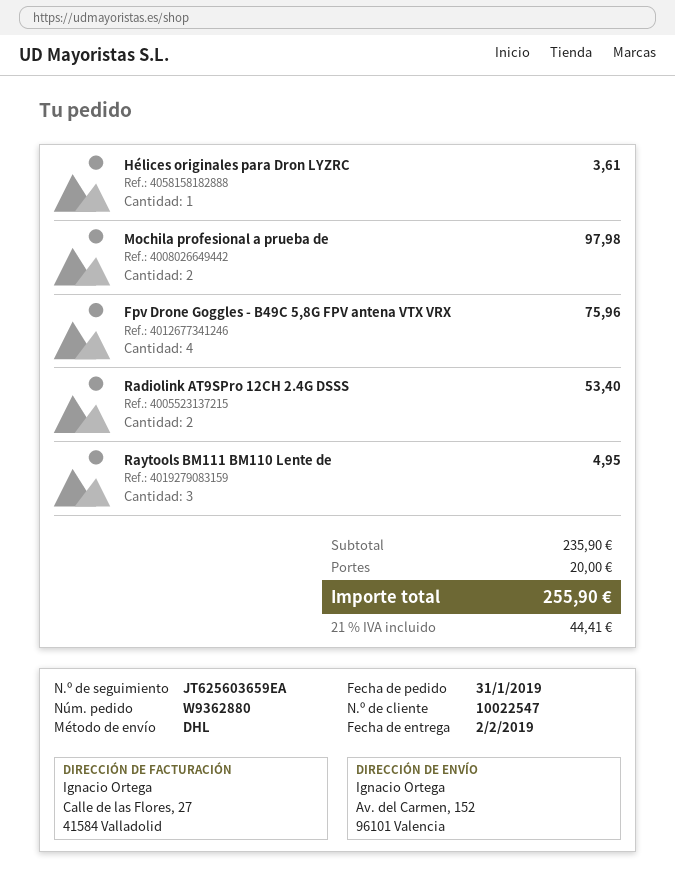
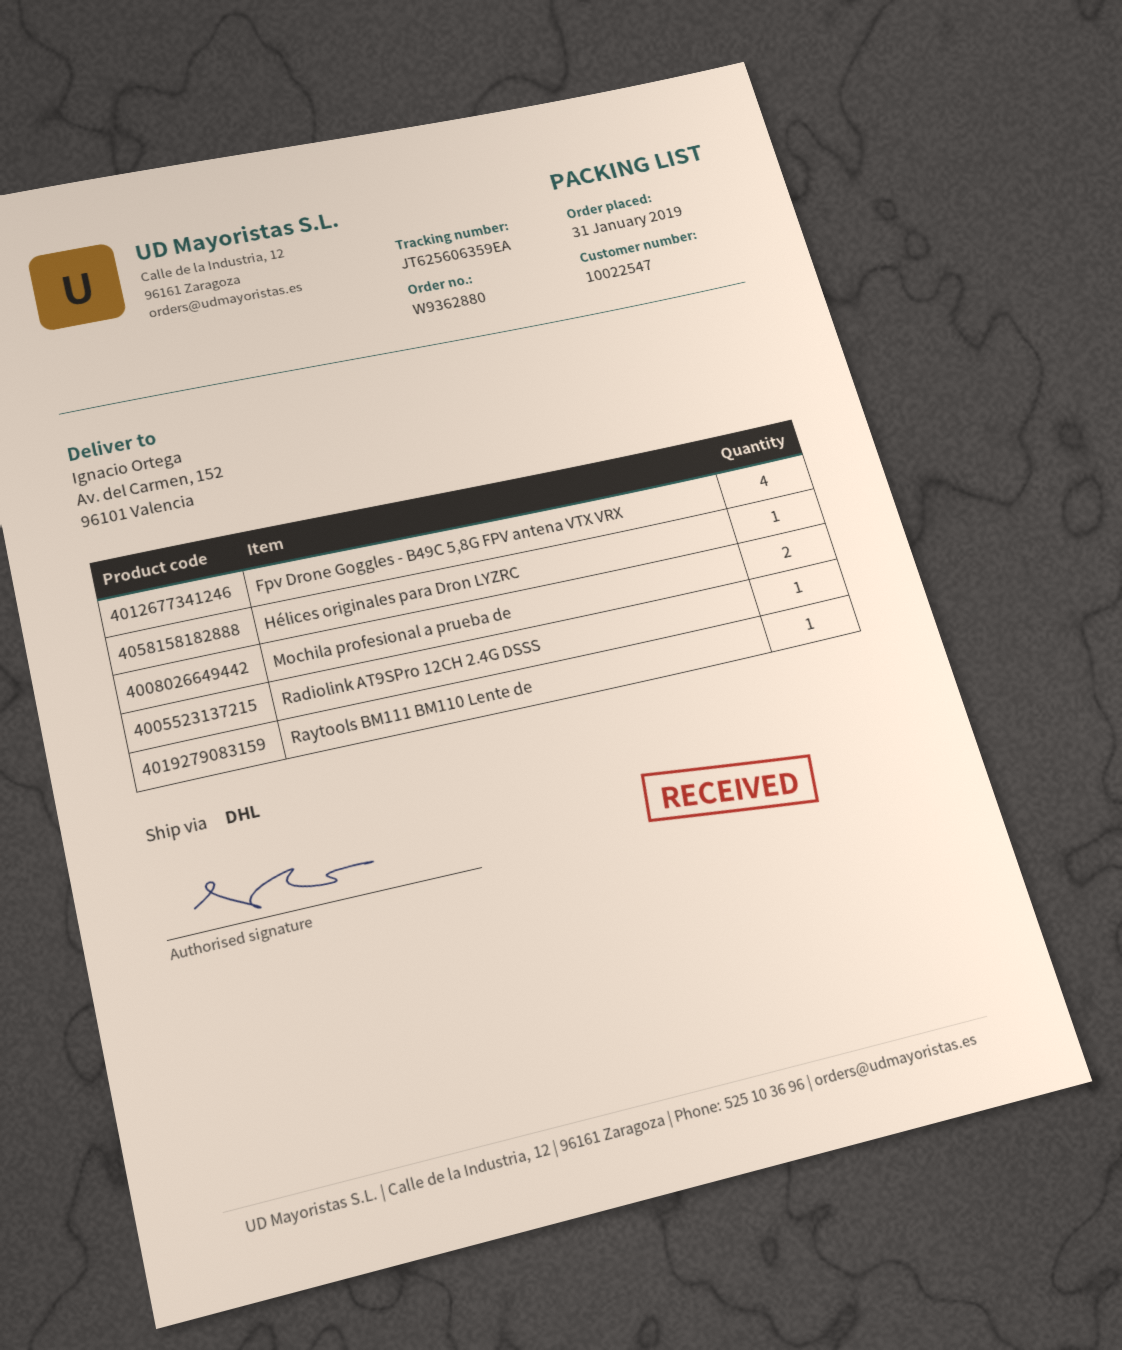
tracking number: JT625603659EA -> JT625606359EA
Radiolink AT9SPro 12CH 2.4G DSSS: 2 -> 1
Raytools BM111 BM110 Lente de: 3 -> 1

